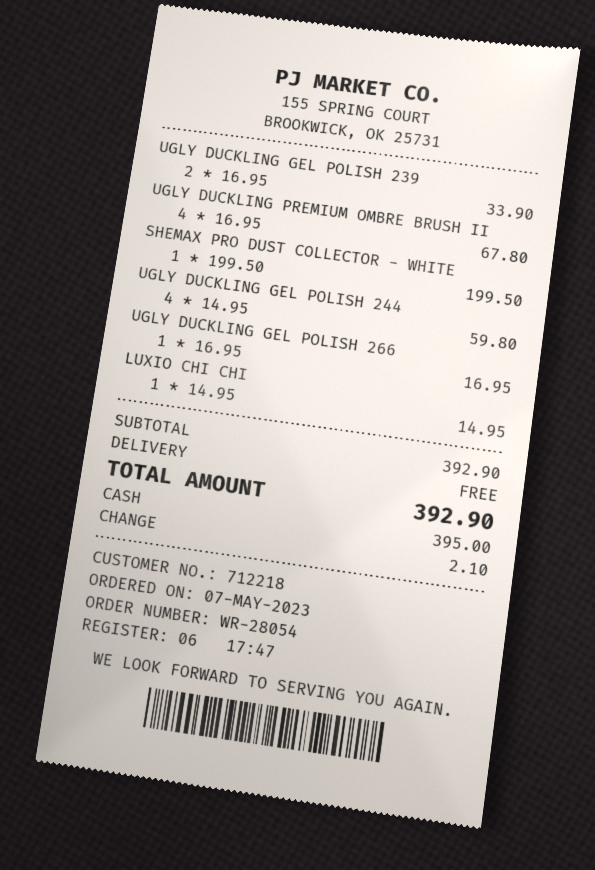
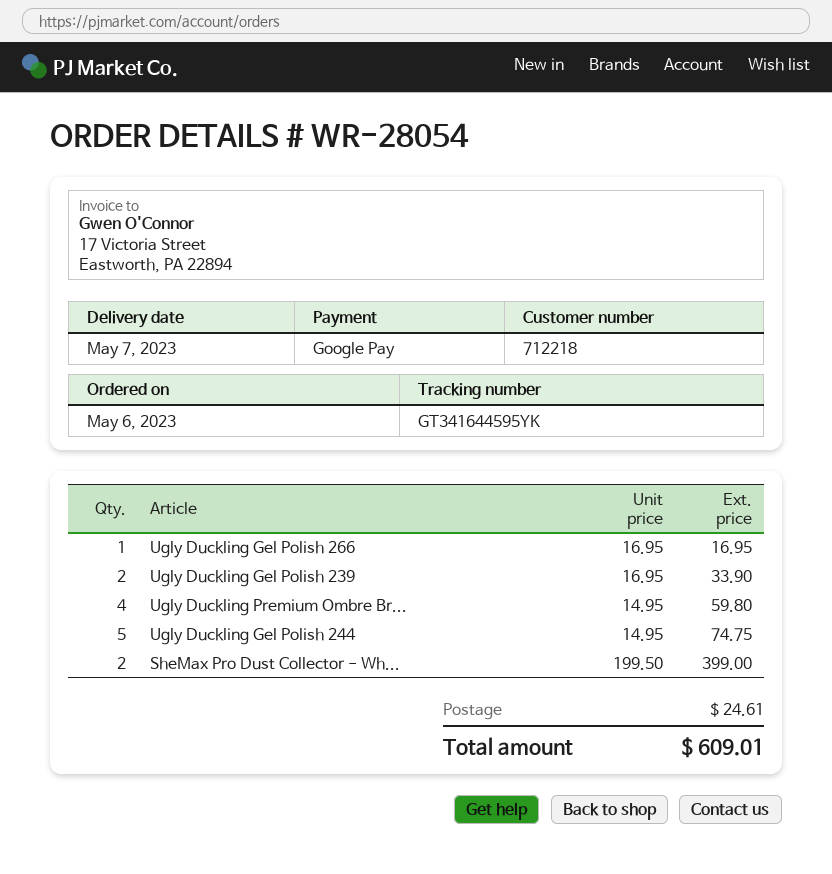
order date: 2023-05-07 -> 2023-05-06
payment method: cash -> Google Pay
UGLY DUCKLING PREMIUM OMBRE BRUSH II: 4 x 16.95 = 67.80 -> 4 x 14.95 = 59.80
SHEMAX PRO DUST COLLECTOR - WHITE: 1 x 199.50 = 199.50 -> 2 x 199.50 = 399.00
UGLY DUCKLING GEL POLISH 244: 4 x 14.95 = 59.80 -> 5 x 14.95 = 74.75
LUXIO CHI CHI: 1 x 14.95 = 14.95 -> none
shipping: 0.00 -> 24.61
total: 392.90 -> 609.01

